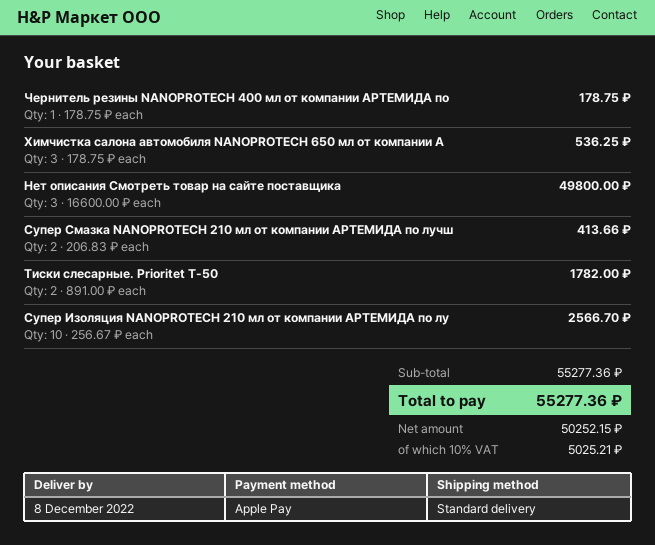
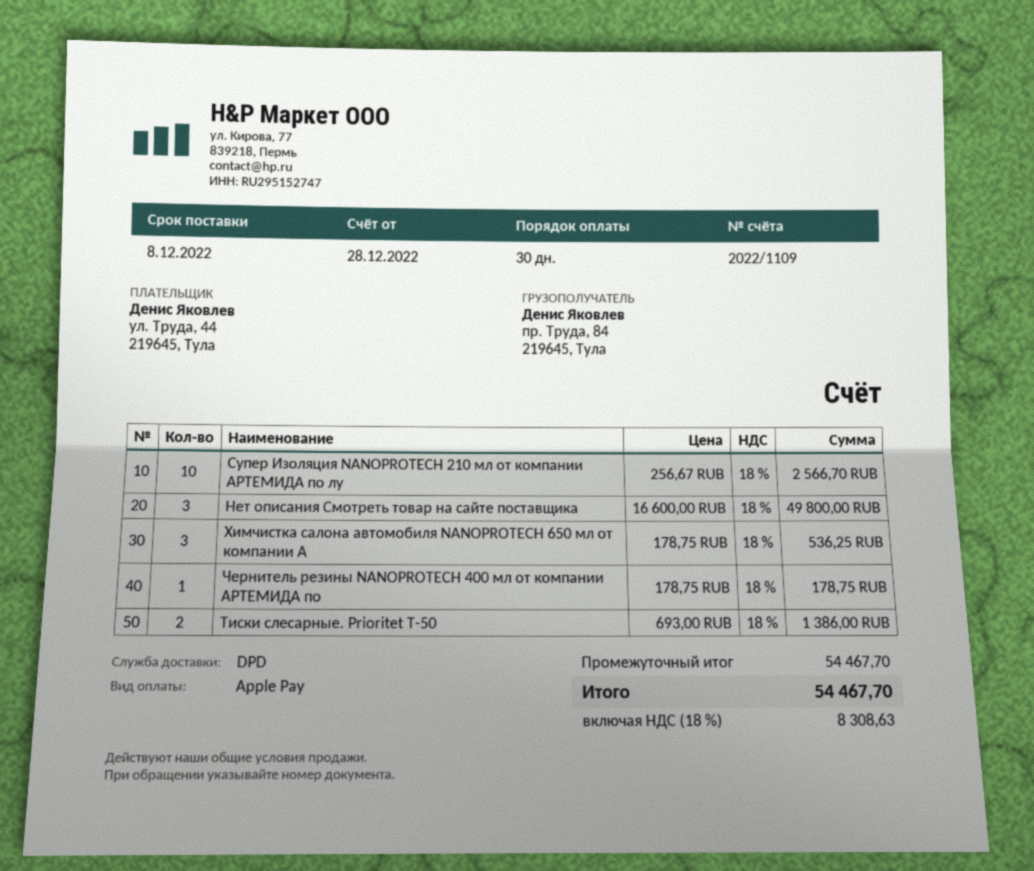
shipping method: standard -> DPD
Супер Смазка NANOPROTECH 210 мл от компании АРТЕМИДА по лучш: 2 x 206.83 = 413.66 -> none
Тиски слесарные. Prioritet Т-50: 2 x 891.00 = 1782.00 -> 2 x 693.00 = 1386.00
subtotal: 55277.36 -> 54467.70
tax: 10% = 5025.21 -> 18% = 8308.63
total: 55277.36 -> 54467.70

